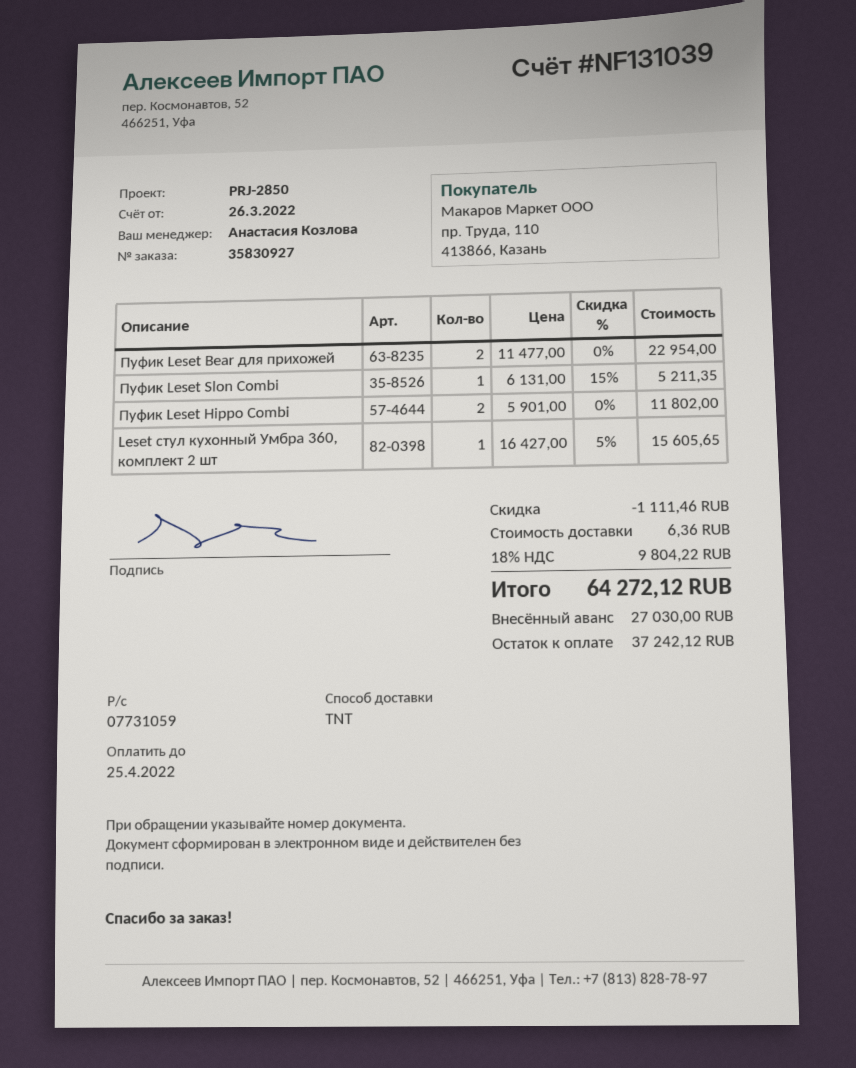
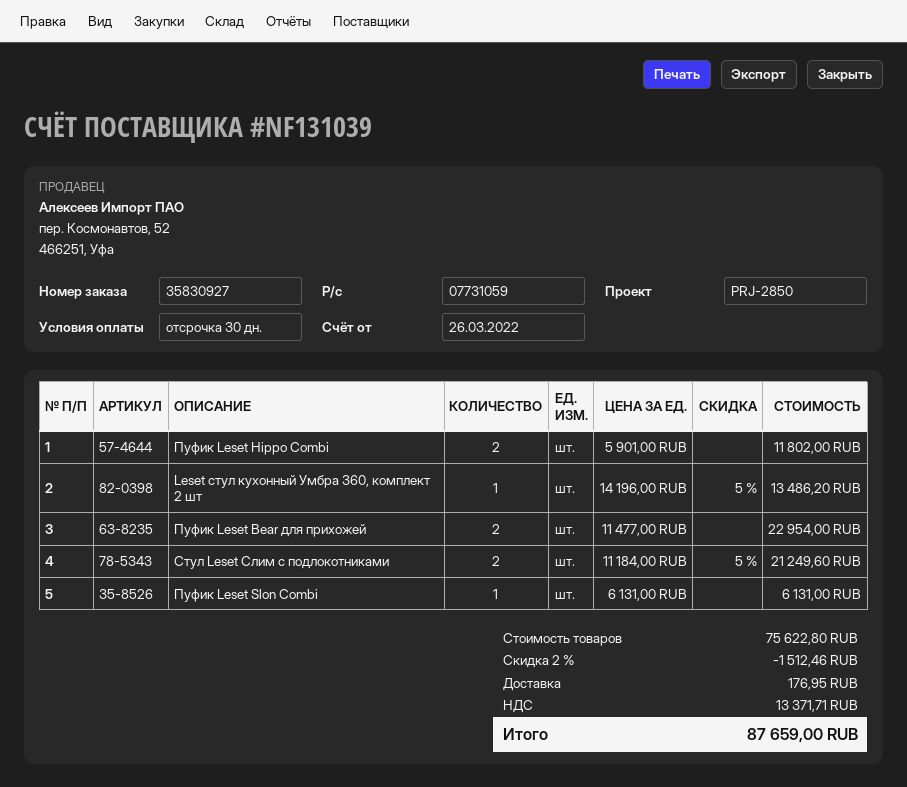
Пуфик Leset Slon Combi: 1 x 6131.00 - 15% = 5211.35 -> 1 x 6131.00 = 6131.00
Leset стул кухонный Умбра 360, комплект 2 шт: 1 x 16427.00 - 5% = 15605.65 -> 1 x 14196.00 - 5% = 13486.20
Стул Leset Слим с подлокотниками: none -> 2 x 11184.00 - 5% = 21249.60
discount: 1111.46 -> 1512.46
shipping: 6.36 -> 176.95
tax: 9804.22 -> 13371.71
total: 64272.12 -> 87659.00

